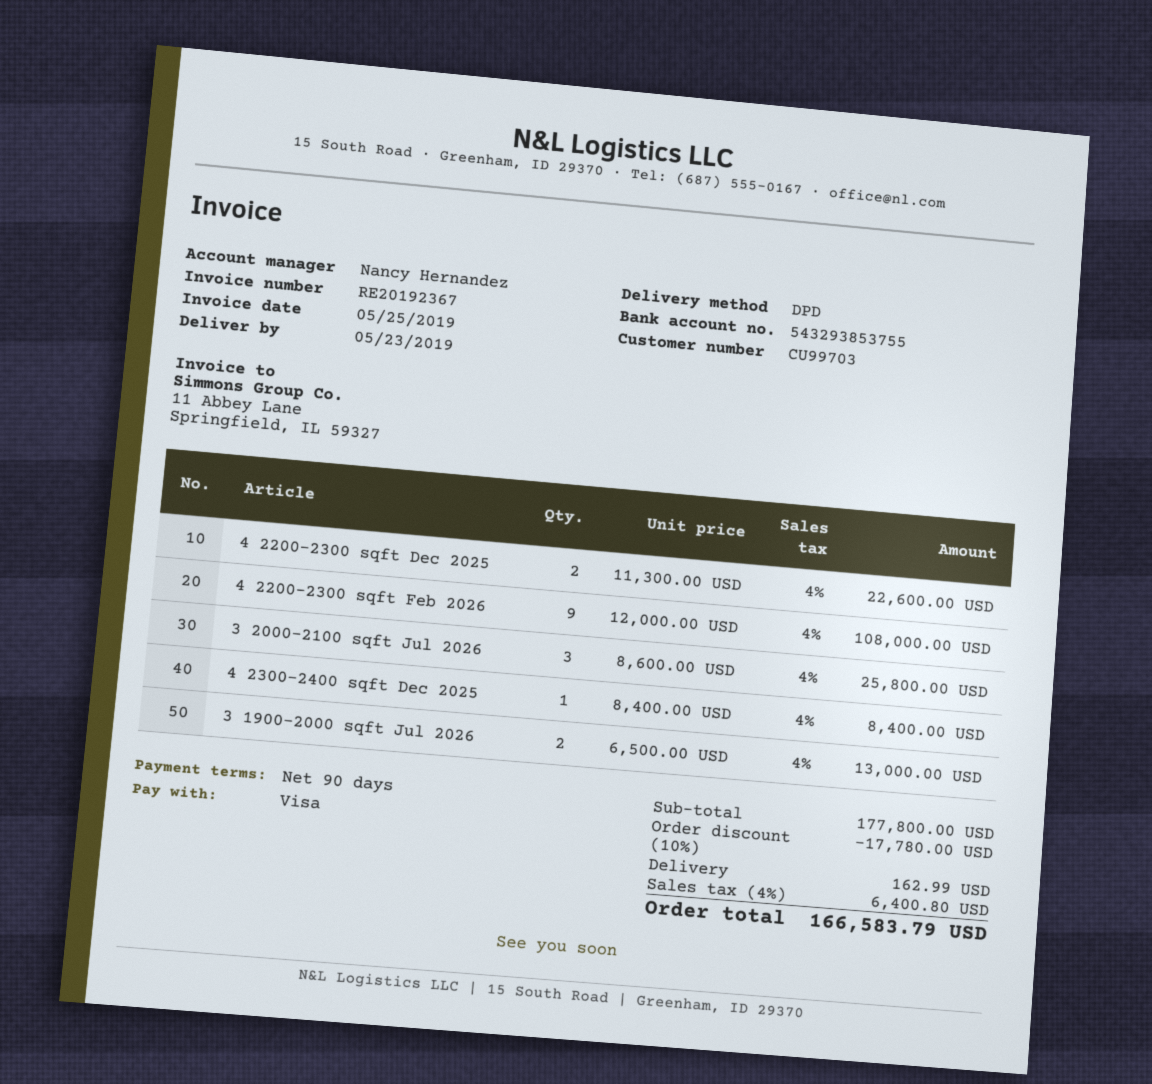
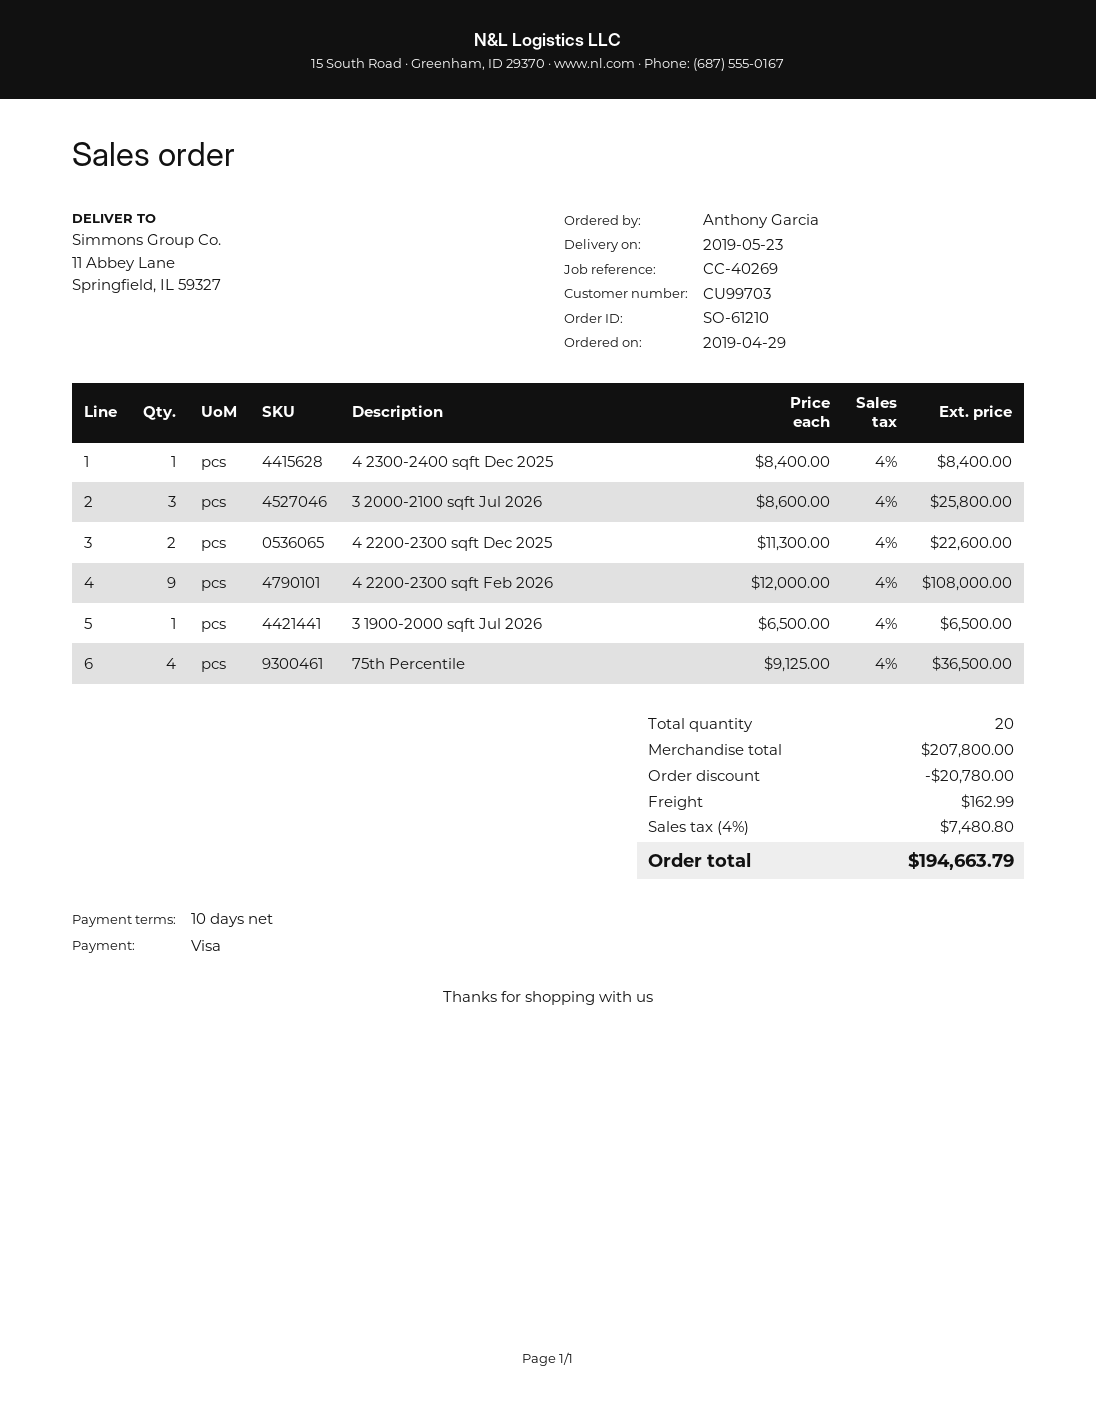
payment terms: 90 days -> 10 days
3 1900-2000 sqft Jul 2026: 2 x 6500.00 = 13000.00 -> 1 x 6500.00 = 6500.00
75th Percentile: none -> 4 x 9125.00 = 36500.00
subtotal: 177800.00 -> 207800.00
discount: 17780.00 -> 20780.00
tax: 4% = 6400.80 -> 4% = 7480.80
total: 166583.79 -> 194663.79

